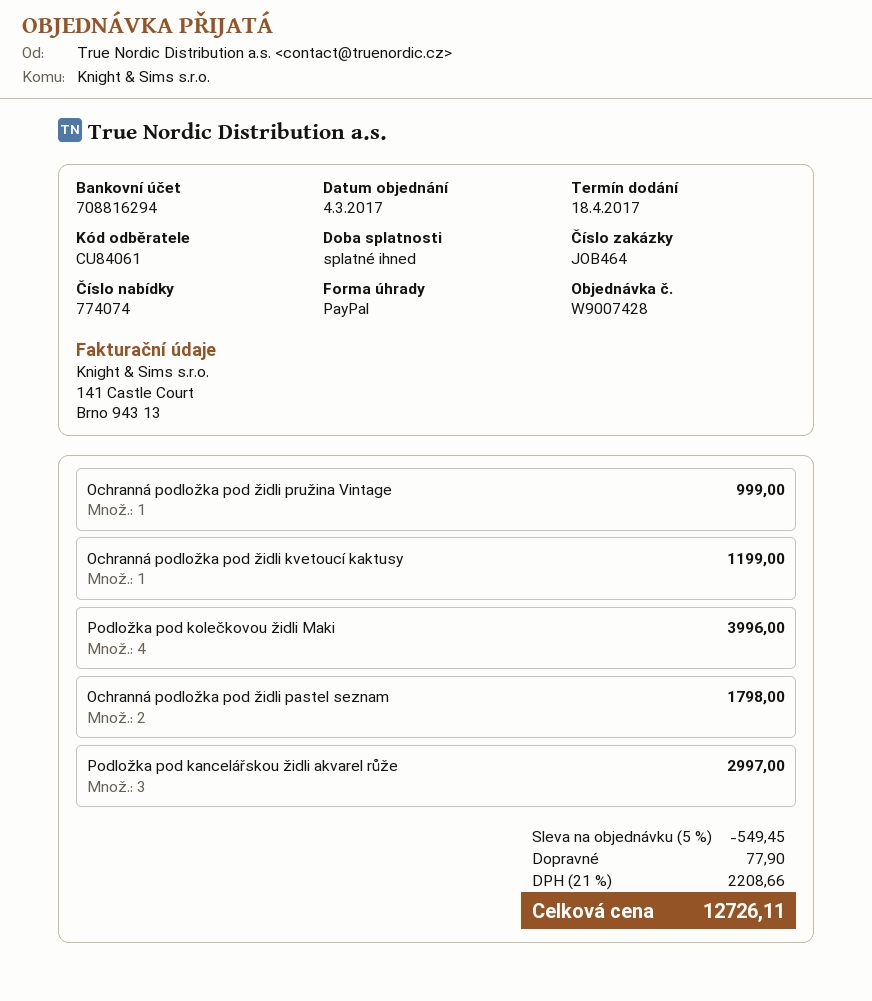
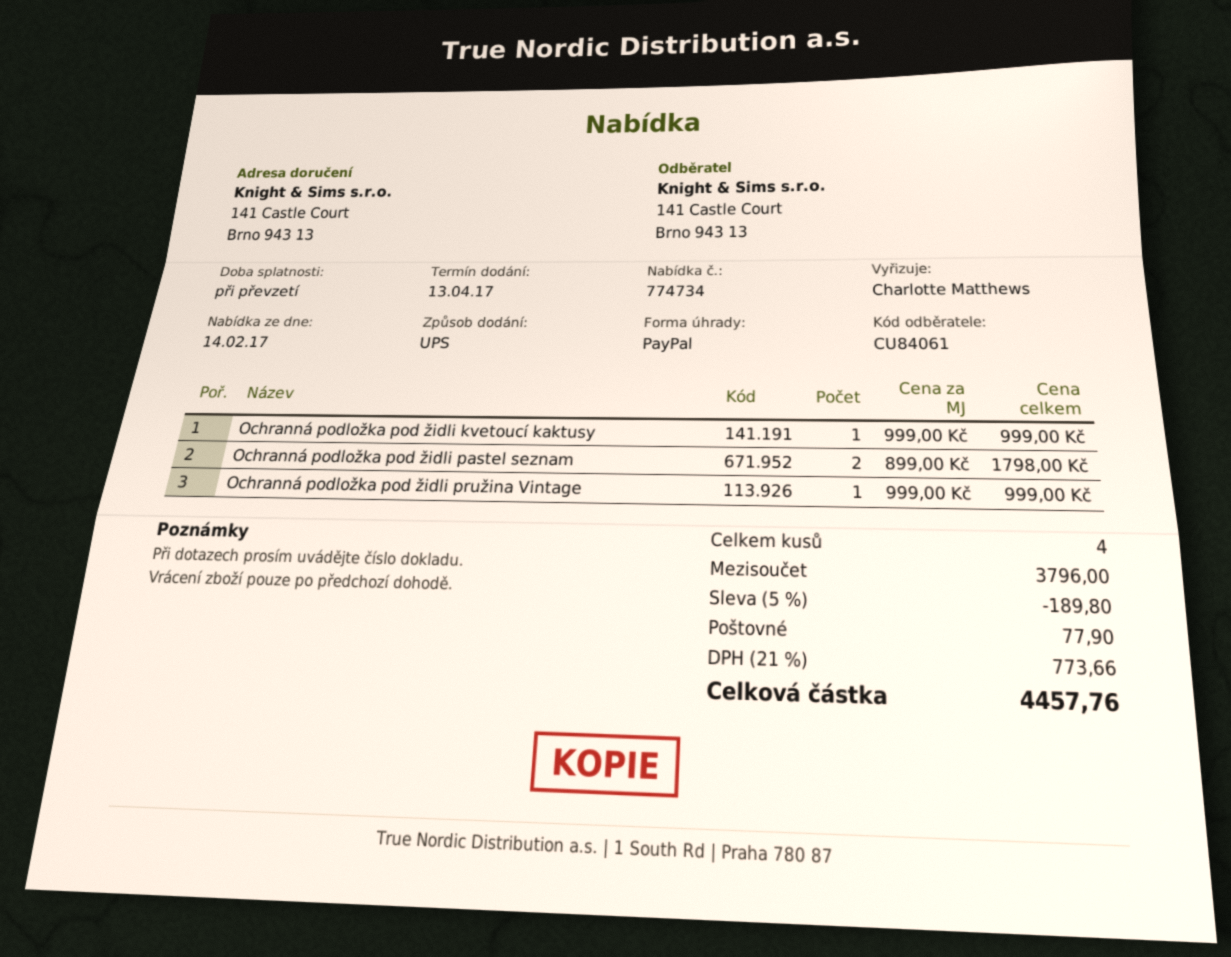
quote number: 774074 -> 774734
delivery date: 2017-04-18 -> 2017-04-13
Ochranná podložka pod židli kvetoucí kaktusy: 1 for 1199.00 -> 1 for 999.00
Podložka pod kolečkovou židli Maki: 4 for 3996.00 -> none
Podložka pod kancelářskou židli akvarel růže: 3 for 2997.00 -> none
discount: 5% = 549.45 -> 5% = 189.80
tax: 21% = 2208.66 -> 21% = 773.66
total: 12726.11 -> 4457.76

